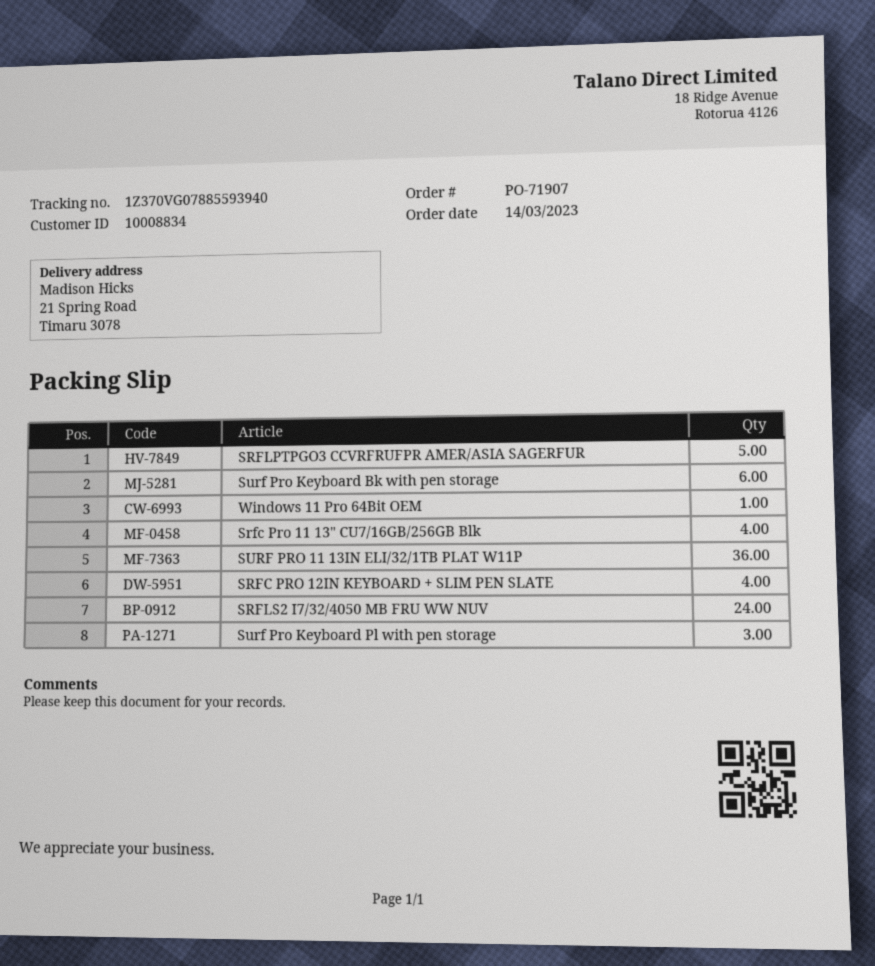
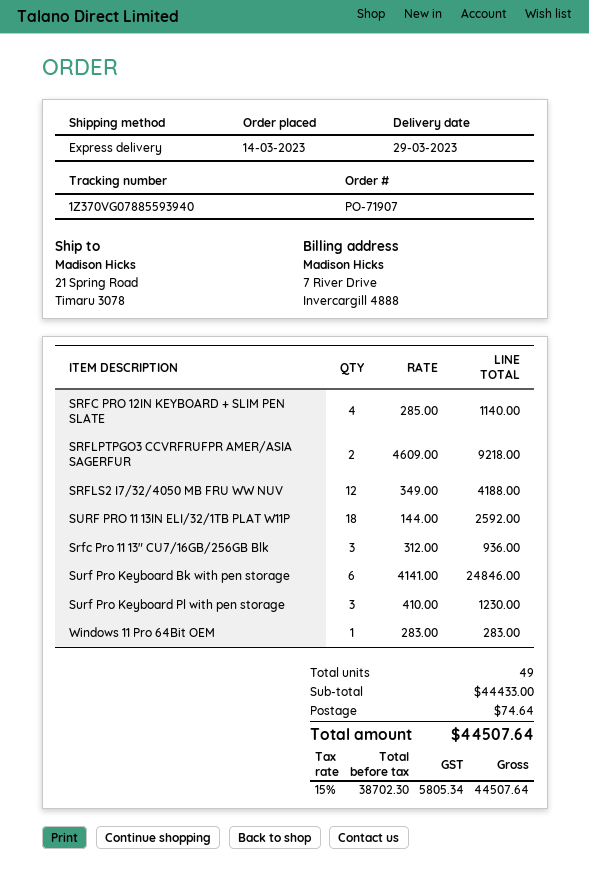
SRFLPTPGO3 CCVRFRUFPR AMER/ASIA SAGERFUR: 5 -> 2
Srfc Pro 11 13" CU7/16GB/256GB Blk: 4 -> 3
SURF PRO 11 13IN ELI/32/1TB PLAT W11P: 36 -> 18
SRFLS2 I7/32/4050 MB FRU WW NUV: 24 -> 12

